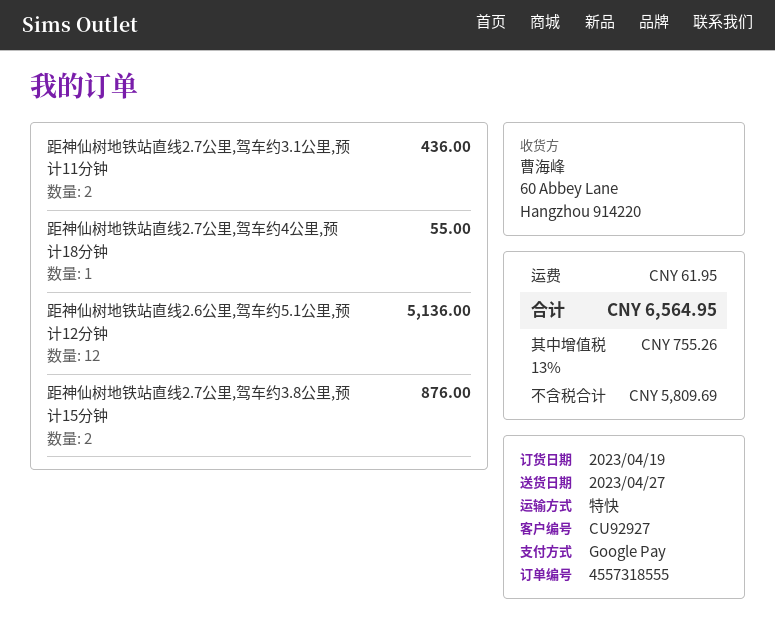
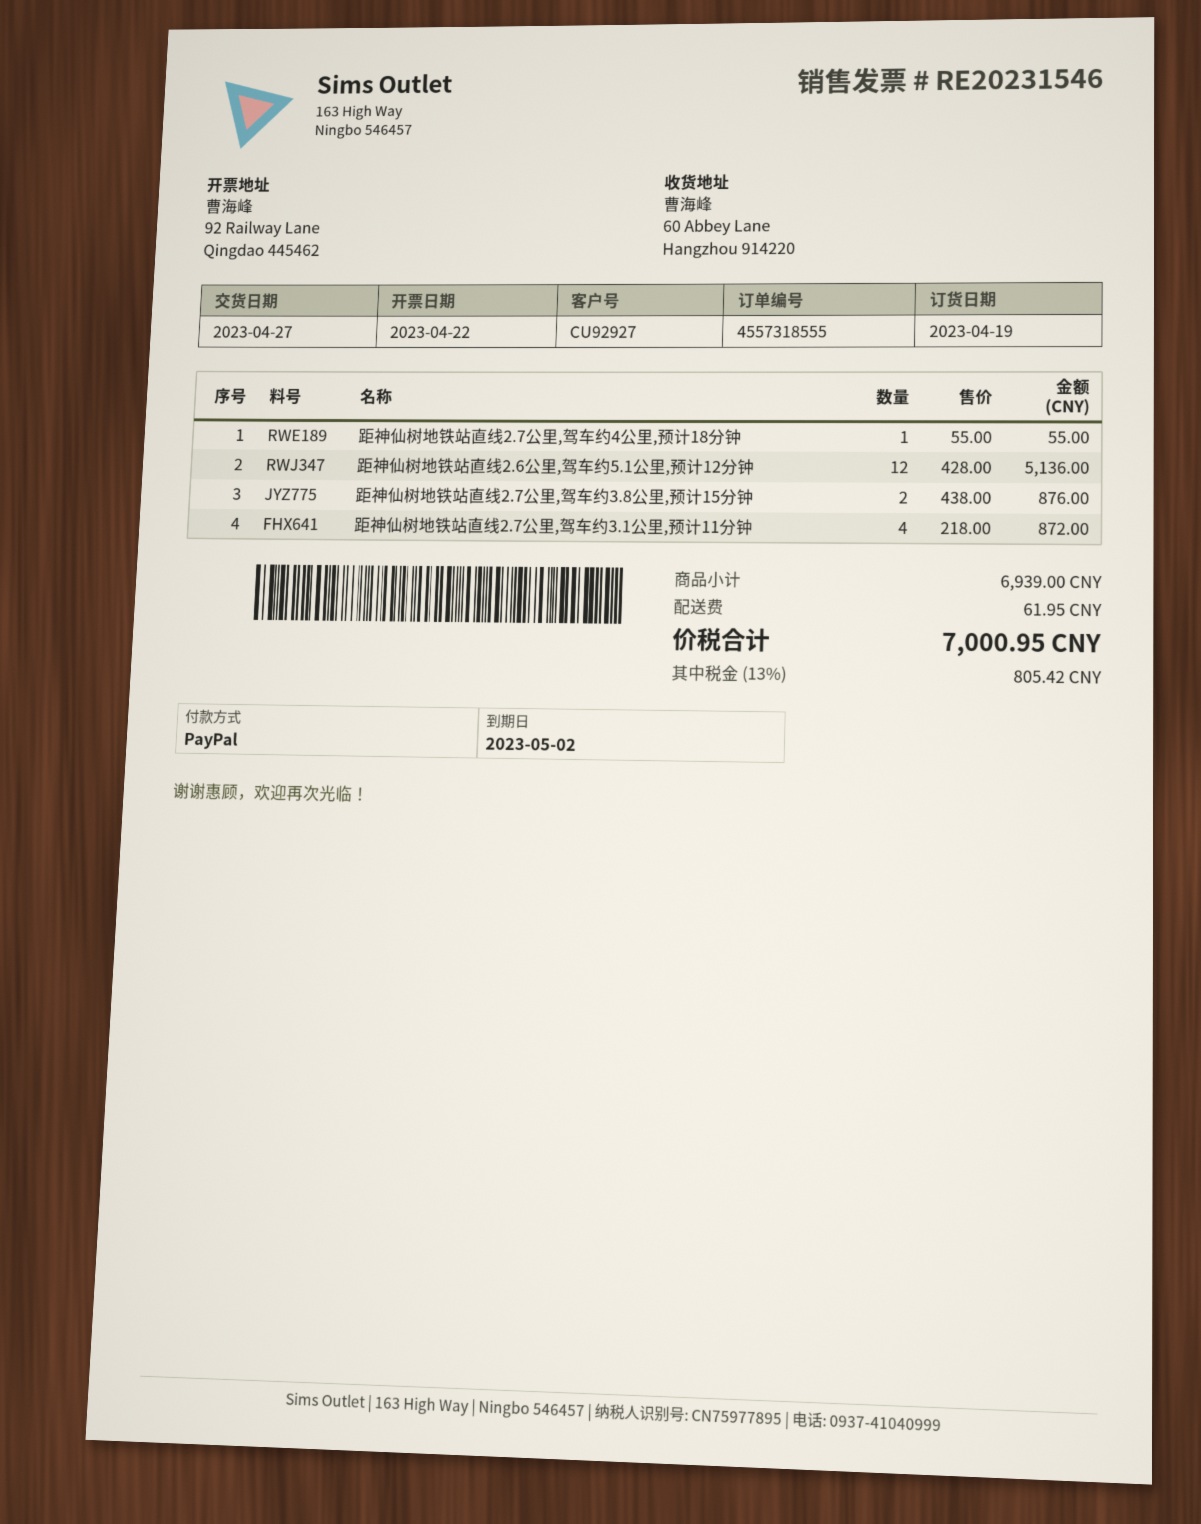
payment method: Google Pay -> PayPal
距神仙树地铁站直线2.7公里,驾车约3.1公里,预计11分钟: 2 for 436.00 -> 4 for 872.00
tax: 13% = 755.26 -> 13% = 805.42
total: 6564.95 -> 7000.95

